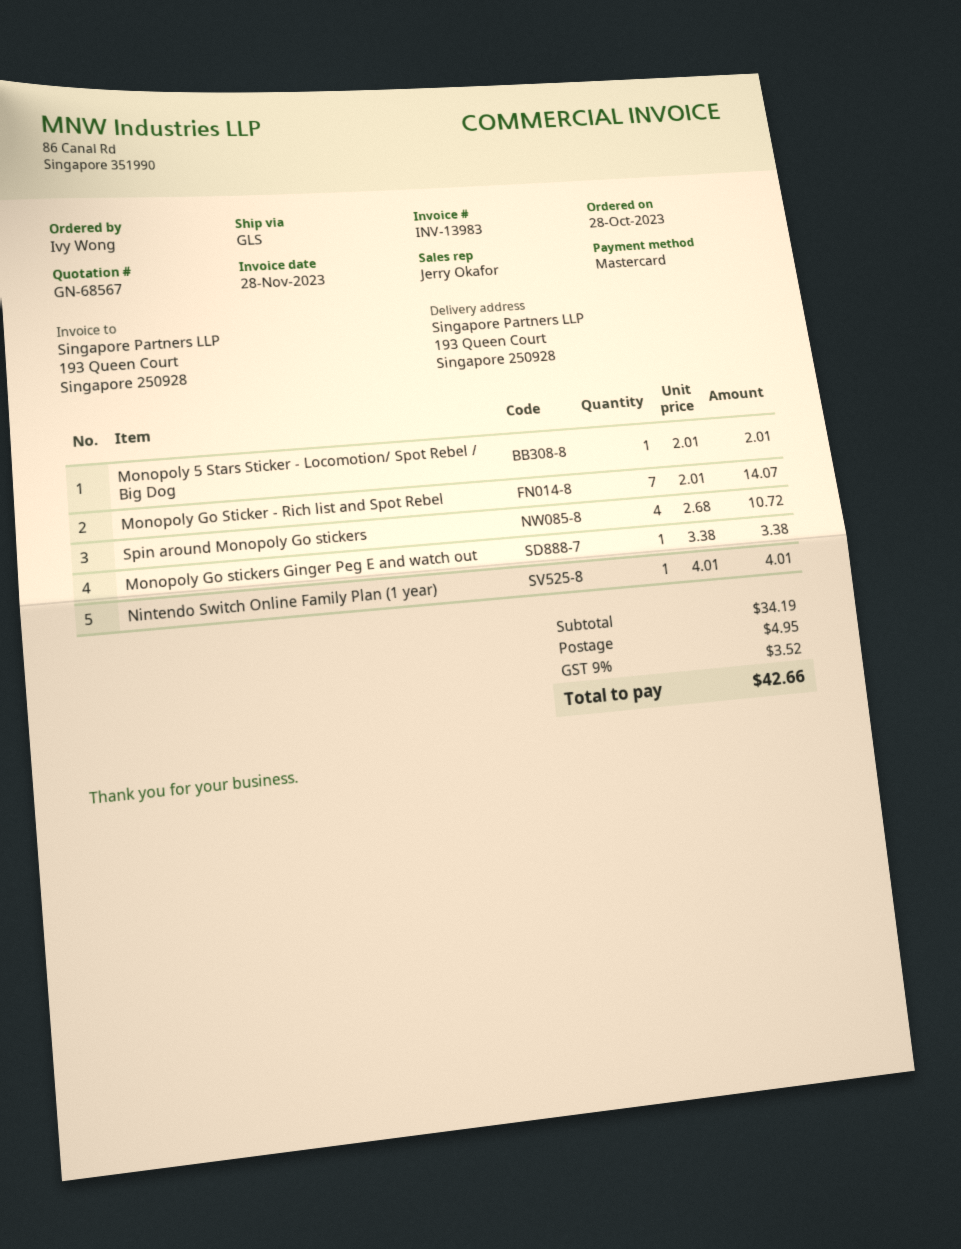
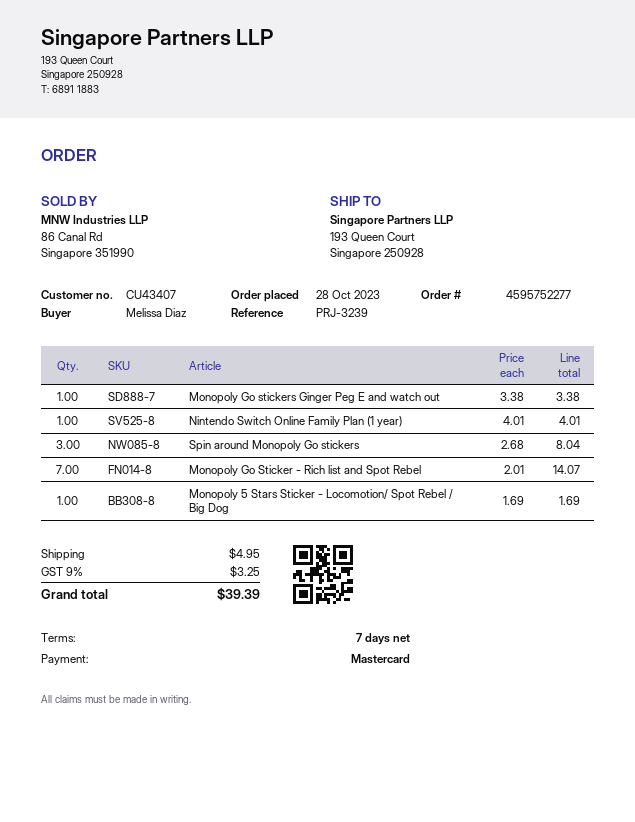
ordered by: Ivy Wong -> Melissa Diaz
Monopoly 5 Stars Sticker - Locomotion/ Spot Rebel / Big Dog: 1 x 2.01 = 2.01 -> 1 x 1.69 = 1.69
Spin around Monopoly Go stickers: 4 x 2.68 = 10.72 -> 3 x 2.68 = 8.04
tax: 9% = 3.52 -> 9% = 3.25
total: 42.66 -> 39.39

